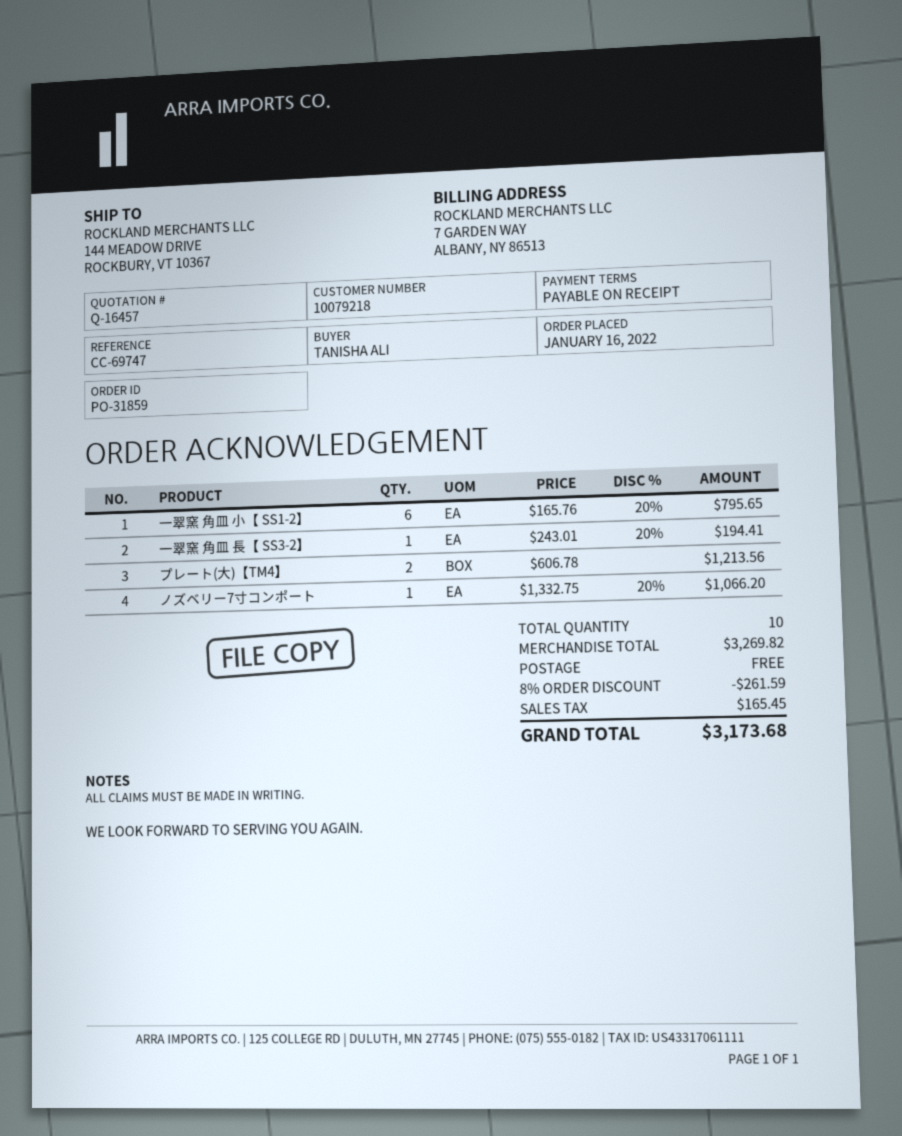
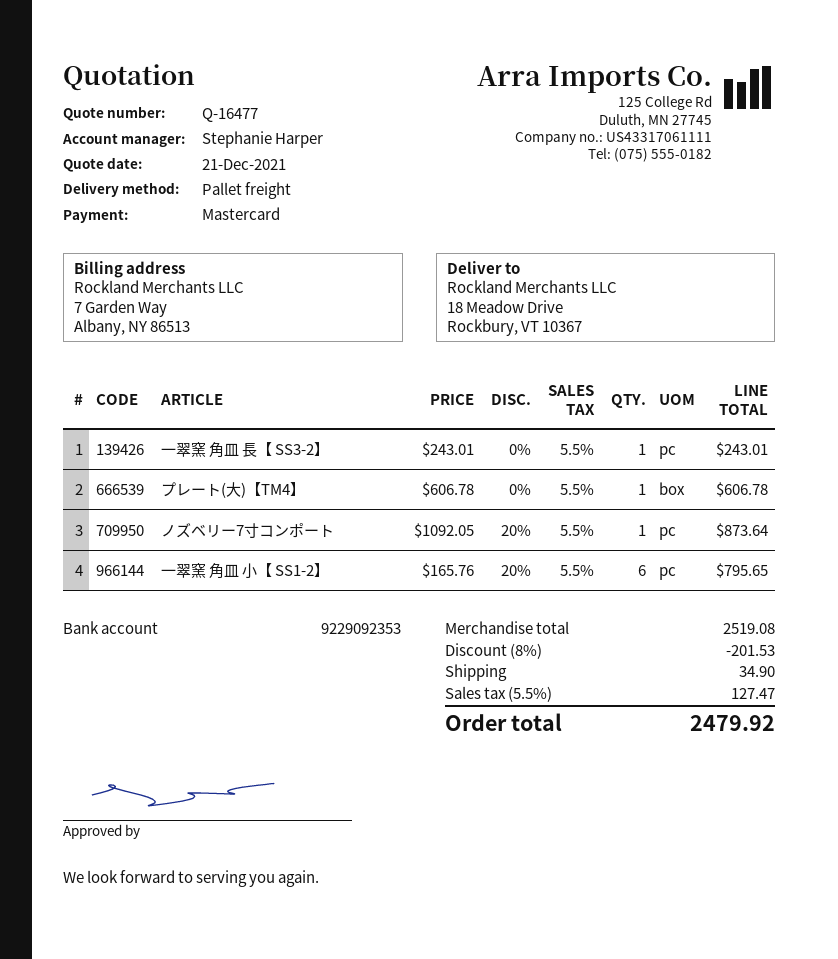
quote number: Q-16457 -> Q-16477
ship to: 144 MEADOW DRIVE, ROCKBURY, VT 10367 -> 18 Meadow Drive, Rockbury, VT 10367
一翠窯 角皿 長【 SS3-2】: 1 x 243.01 - 20% = 194.41 -> 1 x 243.01 = 243.01
プレート(大)【TM4】: 2 x 606.78 = 1213.56 -> 1 x 606.78 = 606.78
ノズベリー7寸コンポート: 1 x 1332.75 - 20% = 1066.20 -> 1 x 1092.05 - 20% = 873.64
subtotal: 3269.82 -> 2519.08
discount: 8% = 261.59 -> 8% = 201.53
shipping: 0.00 -> 34.90
tax: 165.45 -> 127.47
total: 3173.68 -> 2479.92

